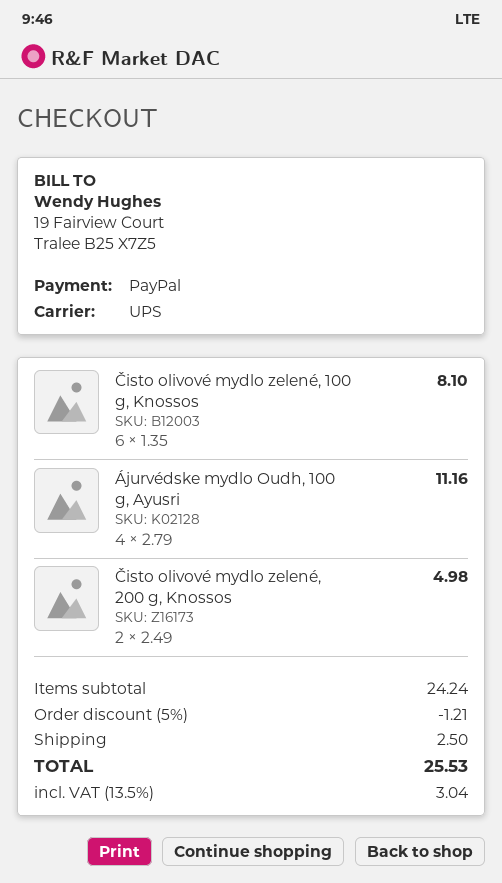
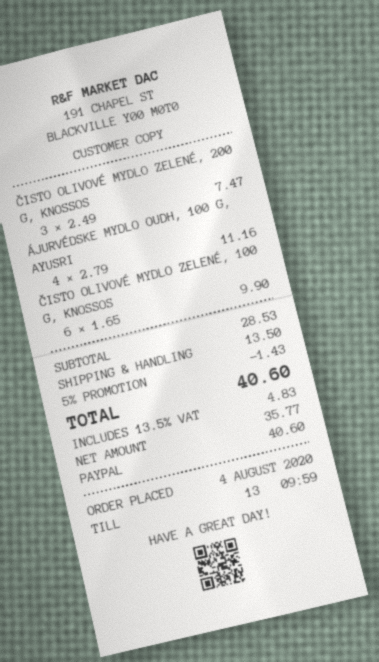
Čisto olivové mydlo zelené, 100 g, Knossos: 6 x 1.35 = 8.10 -> 6 x 1.65 = 9.90
Čisto olivové mydlo zelené, 200 g, Knossos: 2 x 2.49 = 4.98 -> 3 x 2.49 = 7.47
subtotal: 24.24 -> 28.53
discount: 5% = 1.21 -> 5% = 1.43
shipping: 2.50 -> 13.50
tax: 13.5% = 3.04 -> 13.5% = 4.83
total: 25.53 -> 40.60

